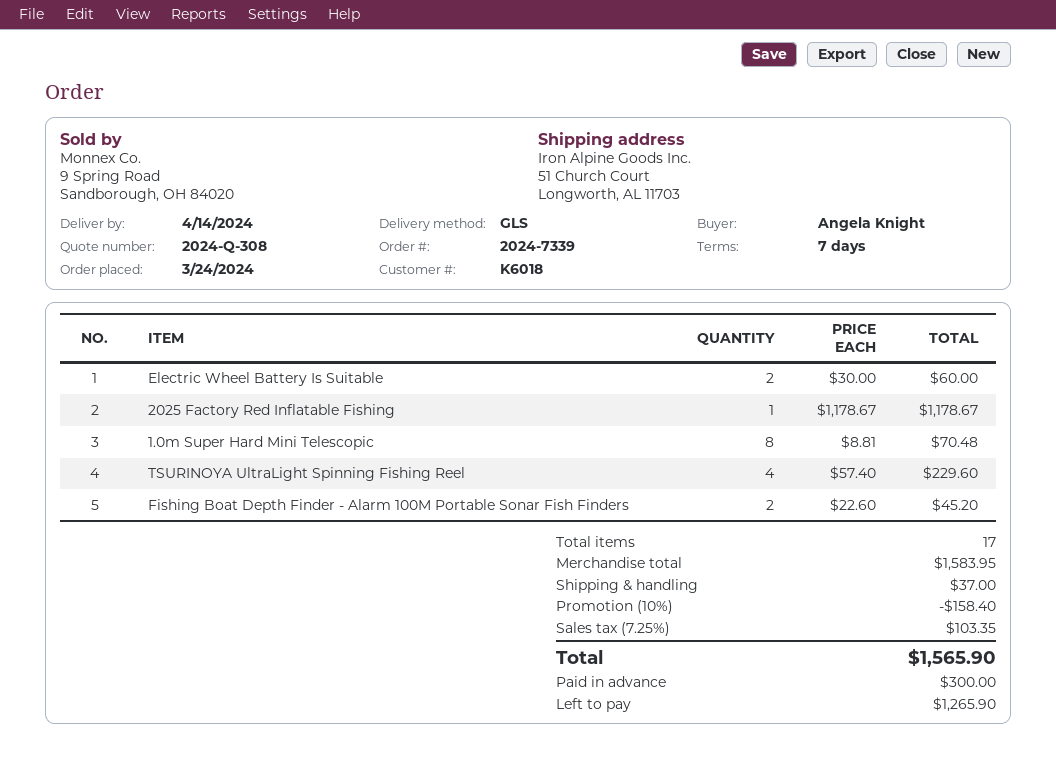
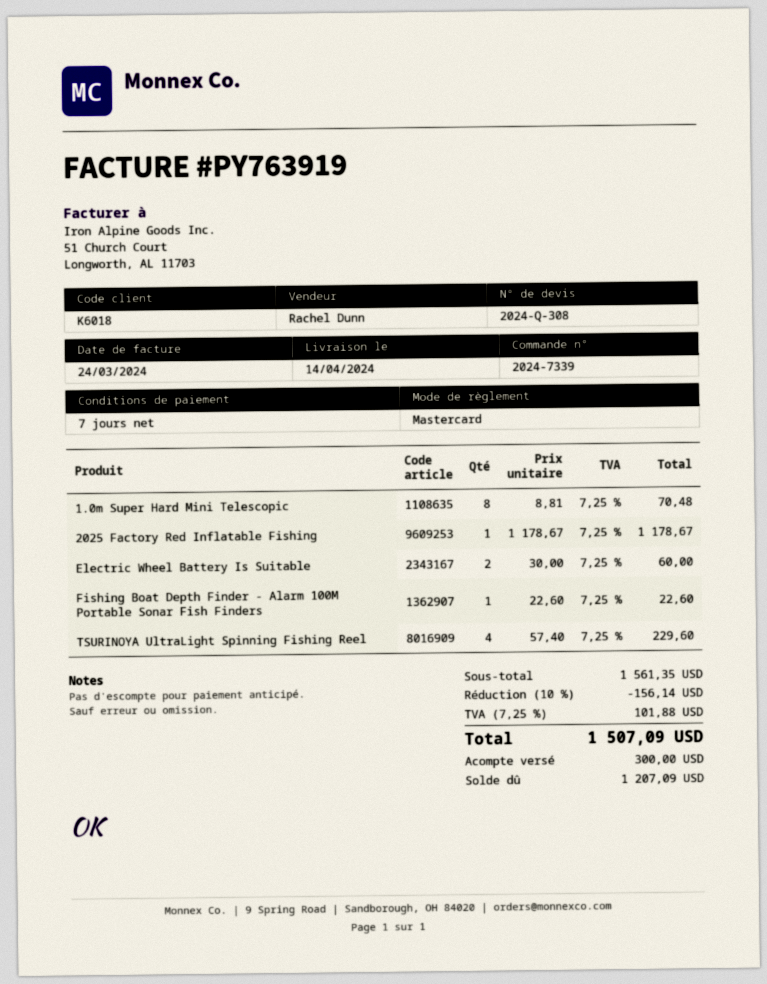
Fishing Boat Depth Finder - Alarm 100M Portable Sonar Fish Finders: 2 x 22.60 = 45.20 -> 1 x 22.60 = 22.60
subtotal: 1583.95 -> 1561.35
discount: 10% = 158.40 -> 10% = 156.14
shipping: 37.00 -> none
tax: 7.25% = 103.35 -> 7.25% = 101.88
total: 1565.90 -> 1507.09
balance: 1265.90 -> 1207.09

